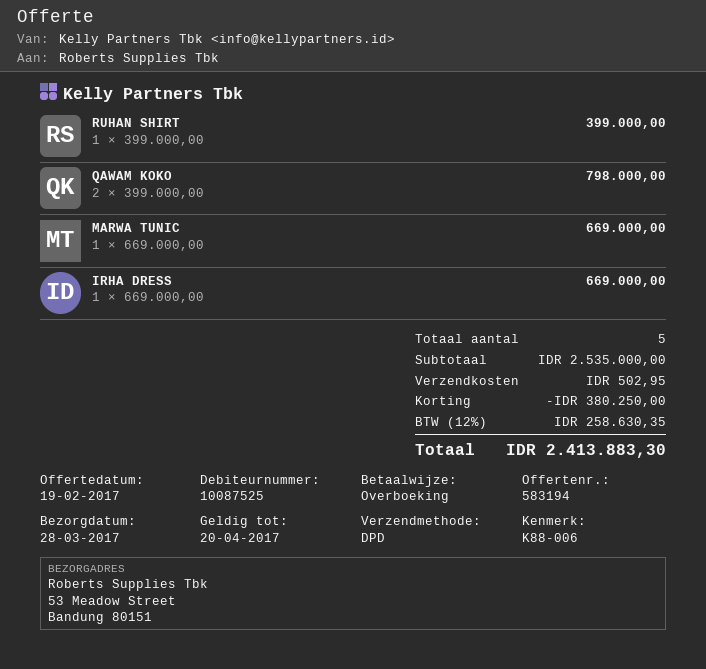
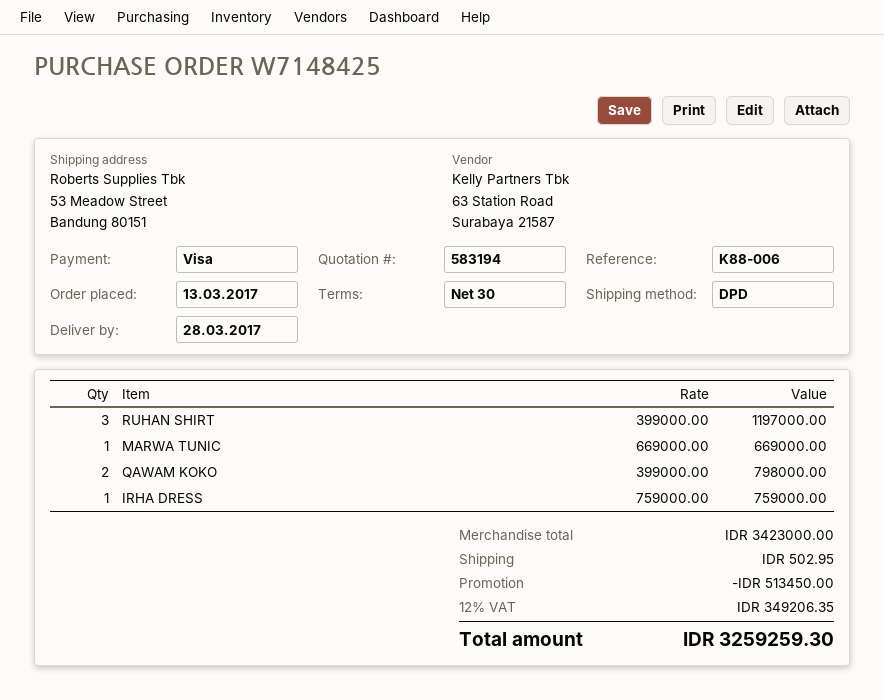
payment method: bank transfer -> Visa
RUHAN SHIRT: 1 x 399000.00 = 399000.00 -> 3 x 399000.00 = 1197000.00
IRHA DRESS: 1 x 669000.00 = 669000.00 -> 1 x 759000.00 = 759000.00
subtotal: 2535000.00 -> 3423000.00
discount: 380250.00 -> 513450.00
tax: 12% = 258630.35 -> 12% = 349206.35
total: 2413883.30 -> 3259259.30

